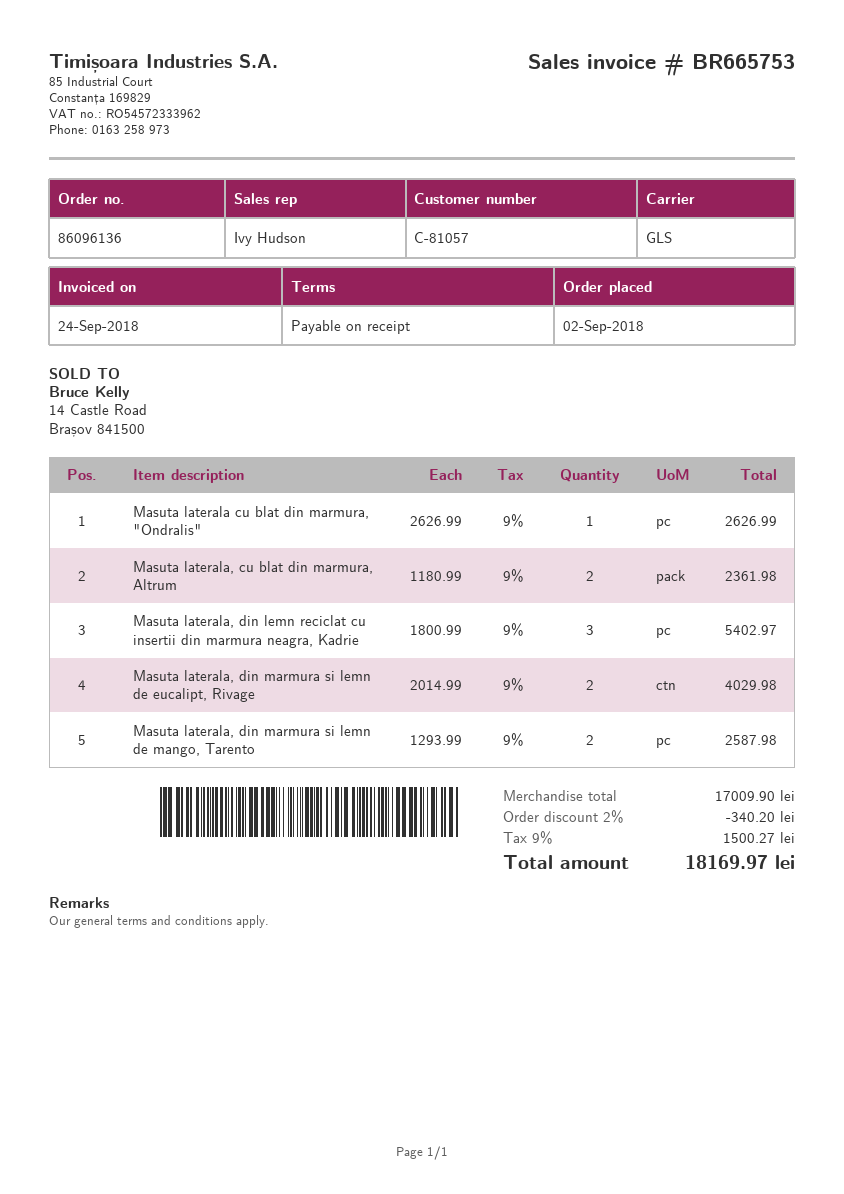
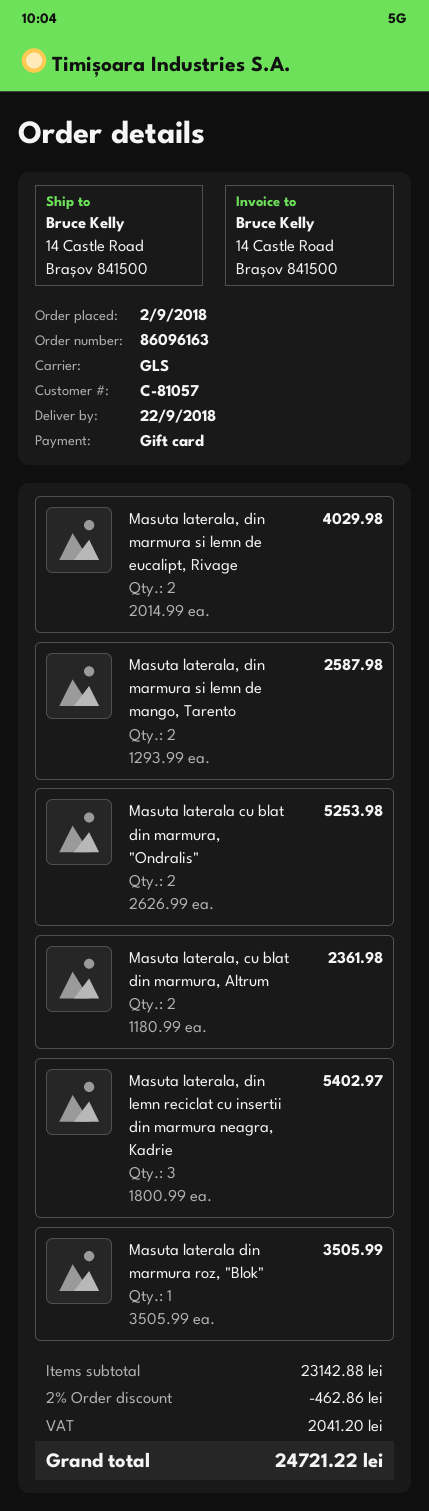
order number: 86096136 -> 86096163
Masuta laterala cu blat din marmura, "Ondralis": 1 x 2626.99 = 2626.99 -> 2 x 2626.99 = 5253.98
Masuta laterala din marmura roz, "Blok": none -> 1 x 3505.99 = 3505.99
subtotal: 17009.90 -> 23142.88
discount: 2% = 340.20 -> 2% = 462.86
tax: 1500.27 -> 2041.20
total: 18169.97 -> 24721.22

